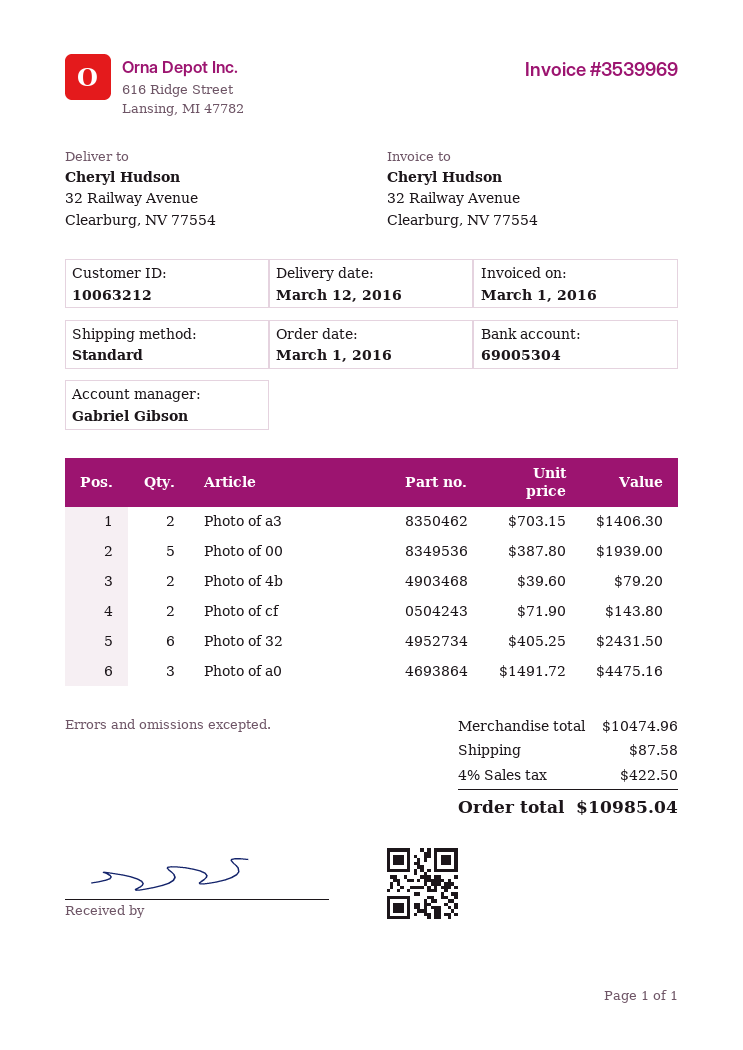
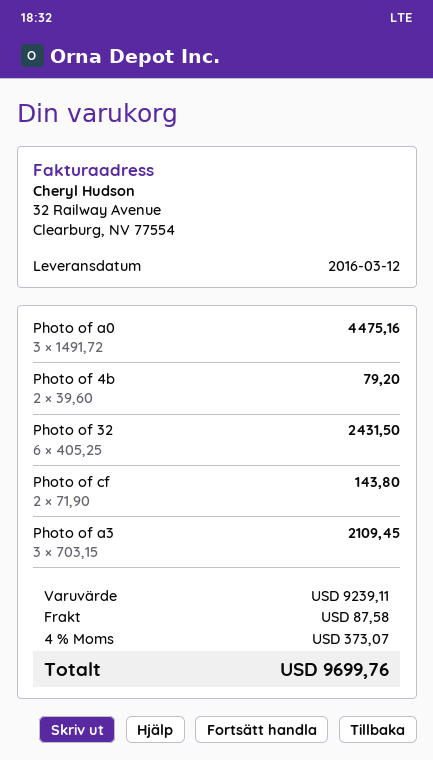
Photo of a3: 2 x 703.15 = 1406.30 -> 3 x 703.15 = 2109.45
Photo of 00: 5 x 387.80 = 1939.00 -> none
subtotal: 10474.96 -> 9239.11
tax: 4% = 422.50 -> 4% = 373.07
total: 10985.04 -> 9699.76

